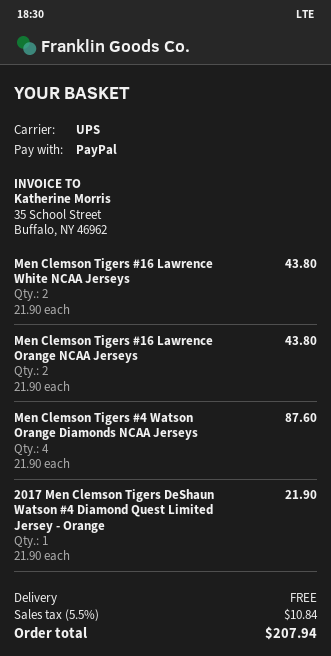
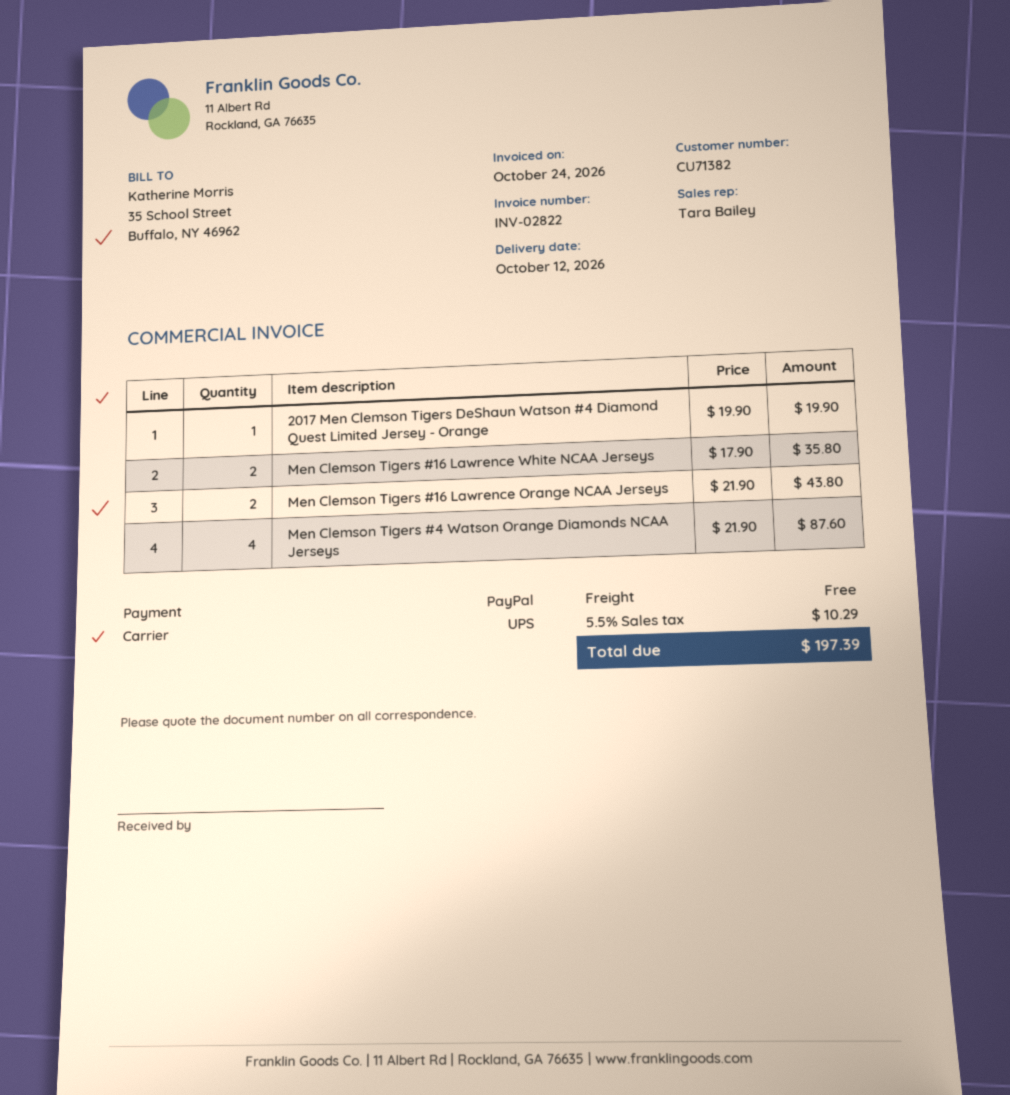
Men Clemson Tigers #16 Lawrence White NCAA Jerseys: 2 x 21.90 = 43.80 -> 2 x 17.90 = 35.80
2017 Men Clemson Tigers DeShaun Watson #4 Diamond Quest Limited Jersey - Orange: 1 x 21.90 = 21.90 -> 1 x 19.90 = 19.90
tax: 5.5% = 10.84 -> 5.5% = 10.29
total: 207.94 -> 197.39

